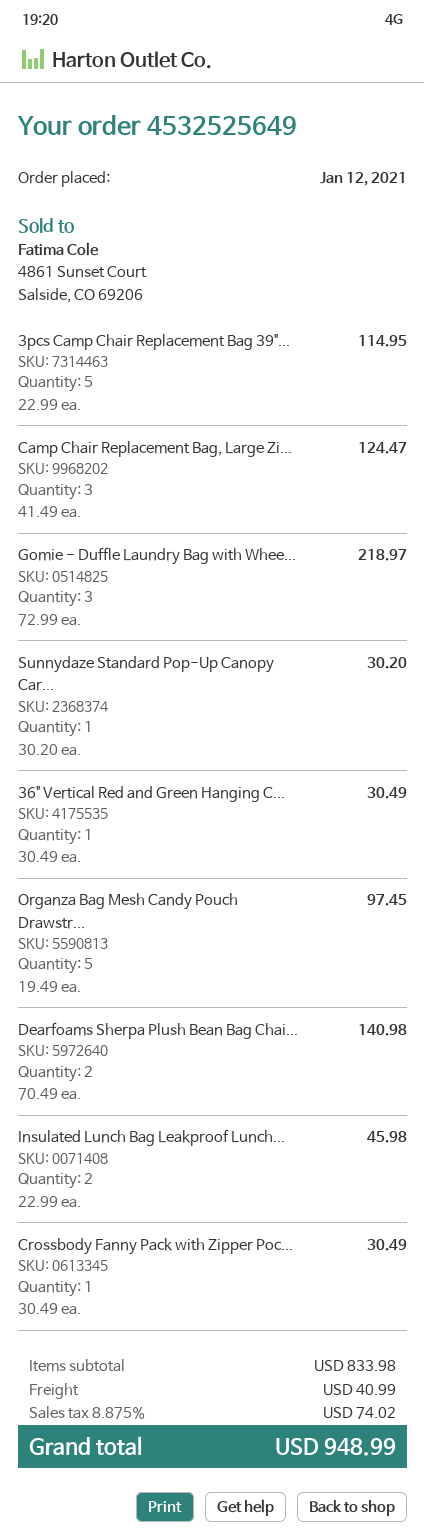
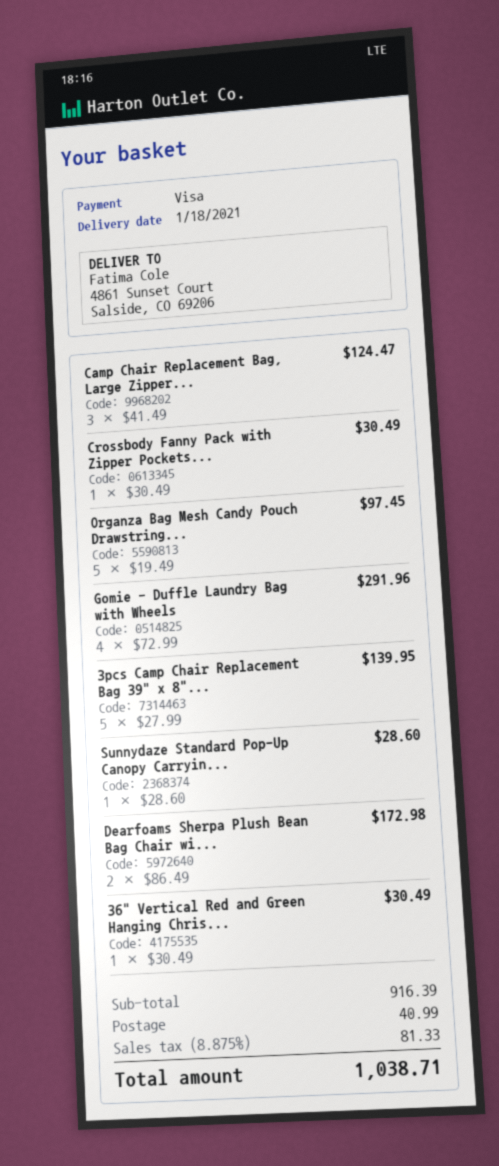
3pcs Camp Chair Replacement Bag 39"...: 5 x 22.99 = 114.95 -> 5 x 27.99 = 139.95
Gomie - Duffle Laundry Bag with Whee...: 3 x 72.99 = 218.97 -> 4 x 72.99 = 291.96
Sunnydaze Standard Pop-Up Canopy Car...: 1 x 30.20 = 30.20 -> 1 x 28.60 = 28.60
Dearfoams Sherpa Plush Bean Bag Chai...: 2 x 70.49 = 140.98 -> 2 x 86.49 = 172.98
Insulated Lunch Bag Leakproof Lunch...: 2 x 22.99 = 45.98 -> none
subtotal: 833.98 -> 916.39
tax: 8.875% = 74.02 -> 8.875% = 81.33
total: 948.99 -> 1038.71

